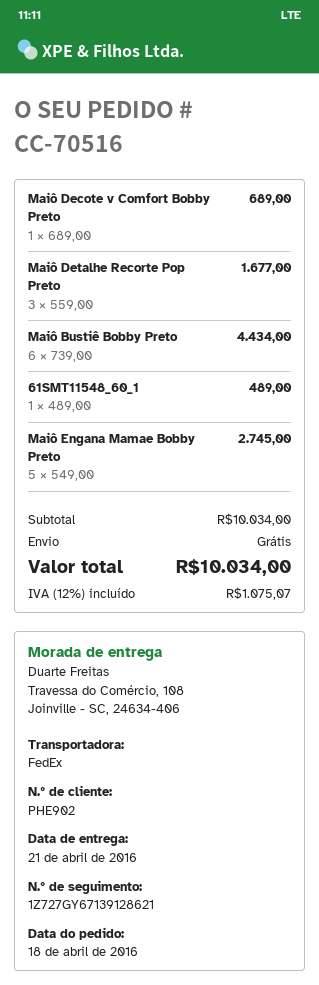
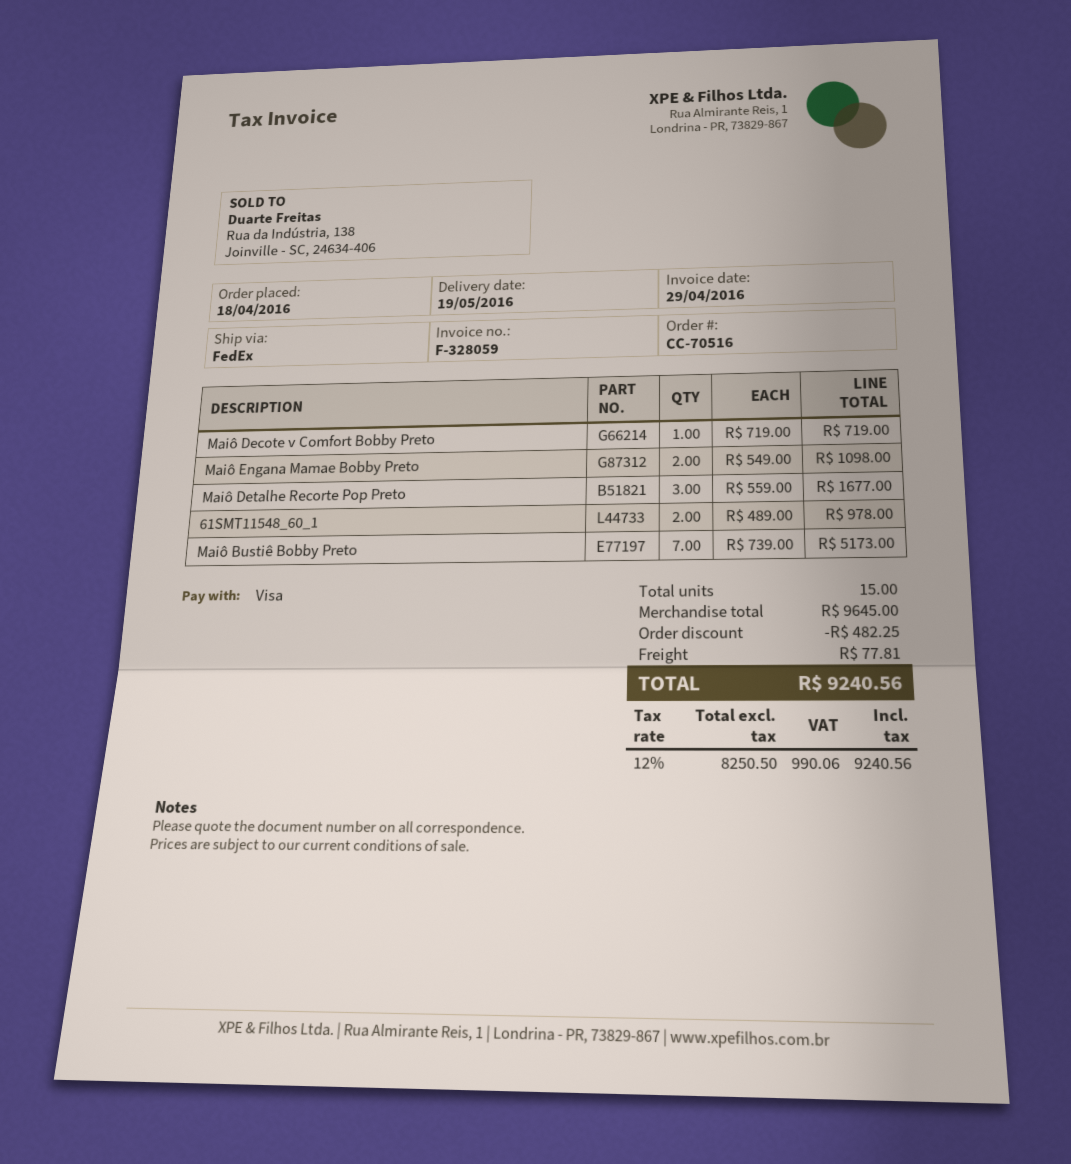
delivery date: 2016-04-21 -> 2016-05-19
Maiô Decote v Comfort Bobby Preto: 1 x 689.00 = 689.00 -> 1 x 719.00 = 719.00
Maiô Bustiê Bobby Preto: 6 x 739.00 = 4434.00 -> 7 x 739.00 = 5173.00
61SMT11548_60_1: 1 x 489.00 = 489.00 -> 2 x 489.00 = 978.00
Maiô Engana Mamae Bobby Preto: 5 x 549.00 = 2745.00 -> 2 x 549.00 = 1098.00
subtotal: 10034.00 -> 9645.00
discount: none -> 482.25
shipping: 0.00 -> 77.81
tax: 12% = 1075.07 -> 12% = 990.06
total: 10034.00 -> 9240.56

